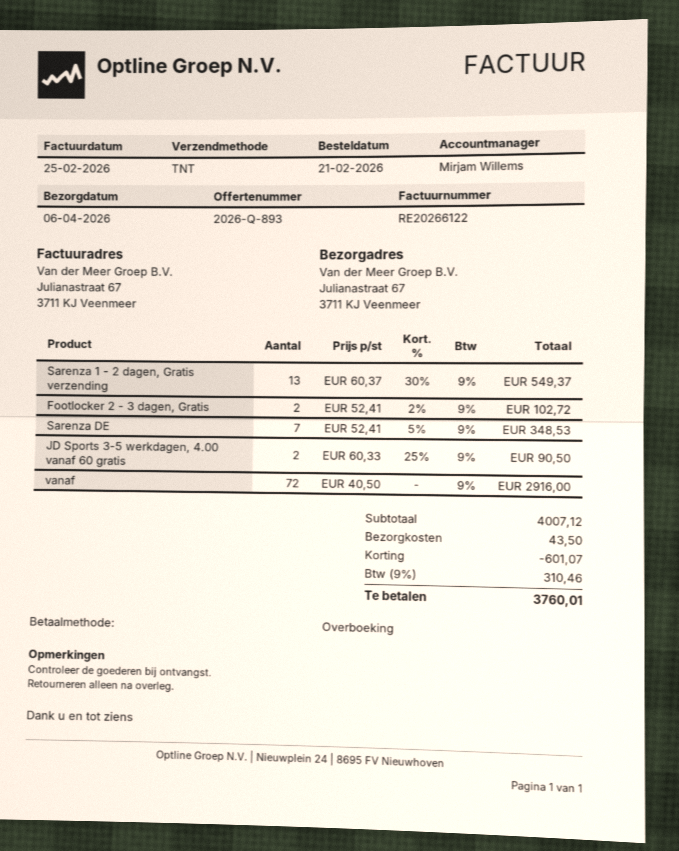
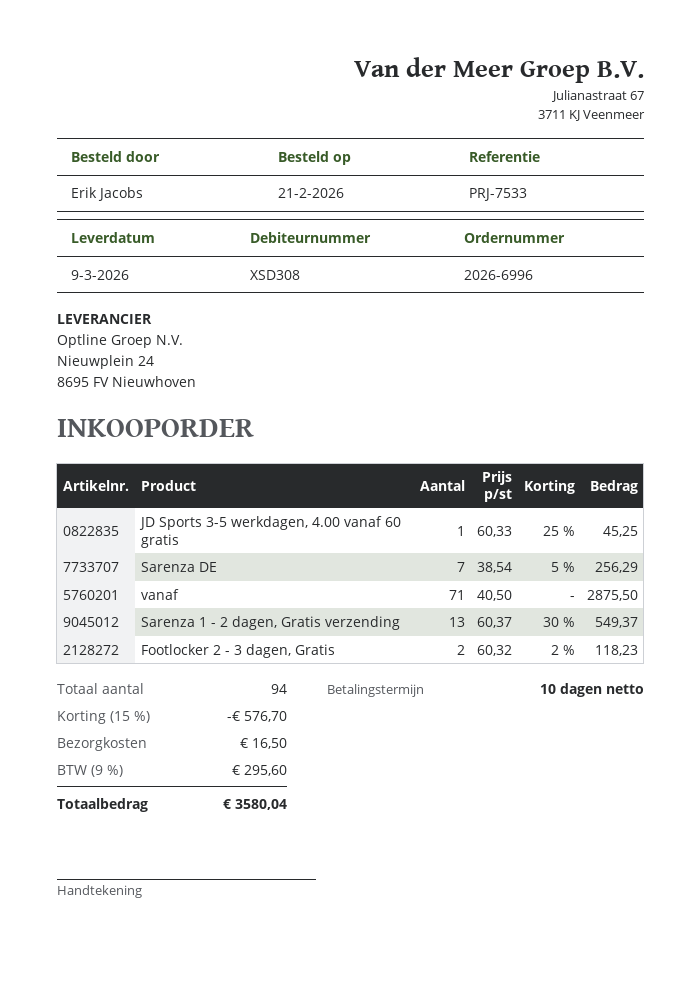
delivery date: 2026-04-06 -> 2026-03-09
Footlocker 2 - 3 dagen, Gratis: 2 x 52.41 - 2% = 102.72 -> 2 x 60.32 - 2% = 118.23
Sarenza DE: 7 x 52.41 - 5% = 348.53 -> 7 x 38.54 - 5% = 256.29
JD Sports 3-5 werkdagen, 4.00 vanaf 60 gratis: 2 x 60.33 - 25% = 90.50 -> 1 x 60.33 - 25% = 45.25
vanaf: 72 x 40.50 = 2916.00 -> 71 x 40.50 = 2875.50
discount: 601.07 -> 576.70
shipping: 43.50 -> 16.50
tax: 9% = 310.46 -> 9% = 295.60
total: 3760.01 -> 3580.04

